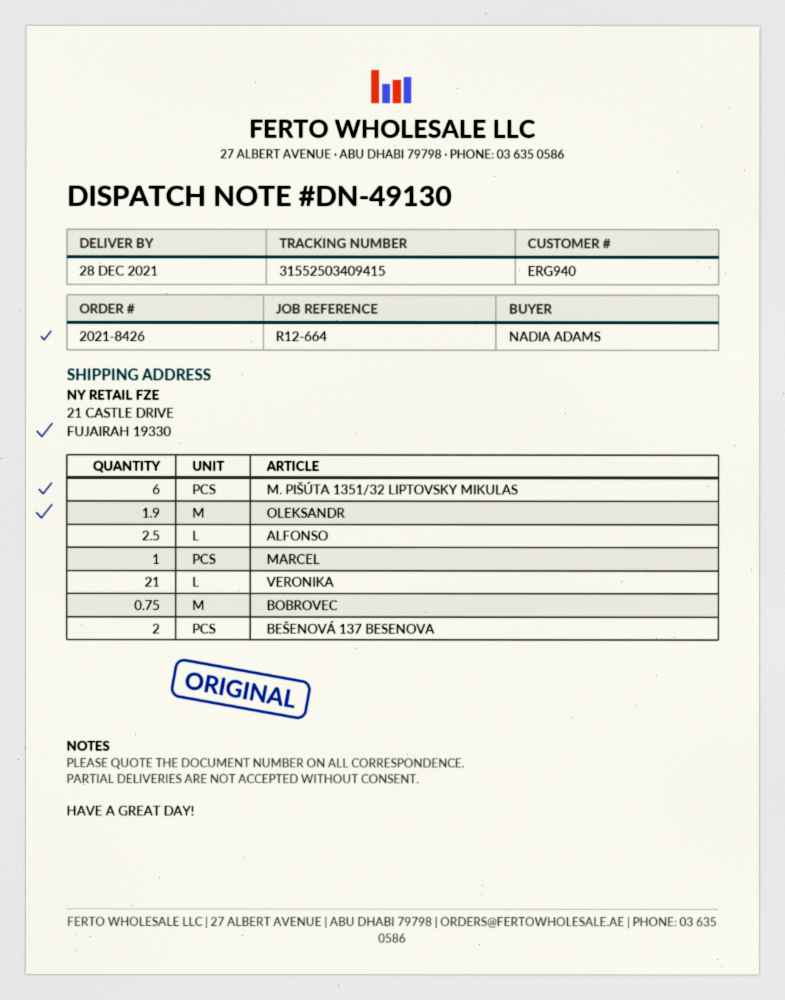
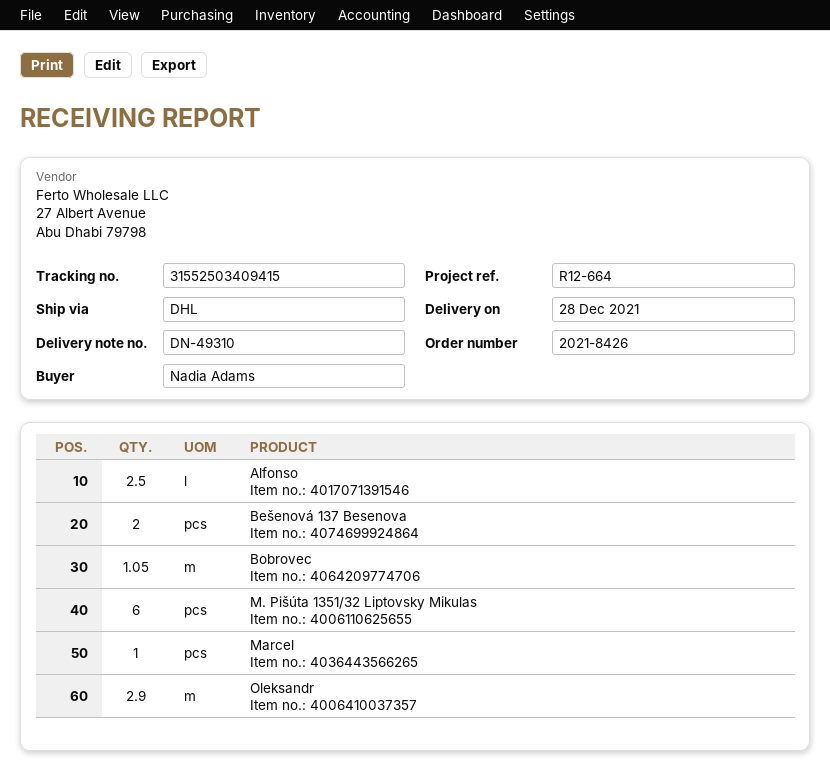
delivery note number: DN-49130 -> DN-49310
OLEKSANDR: 1.9 -> 2.9
VERONIKA: 21 -> none
BOBROVEC: 0.75 -> 1.05

